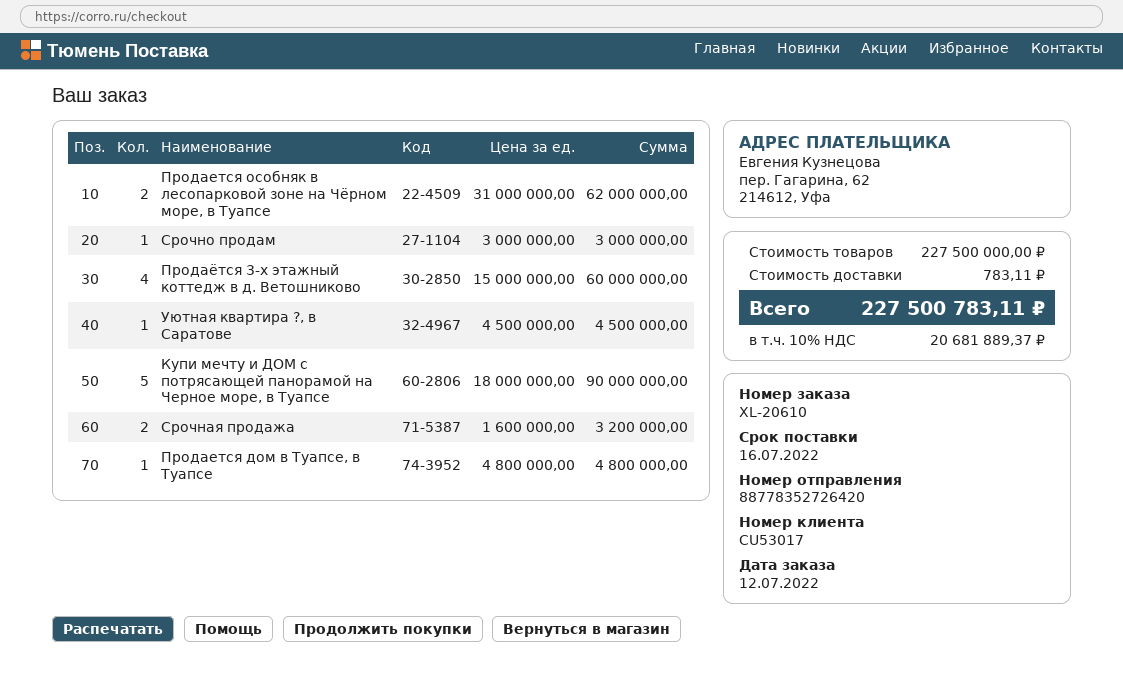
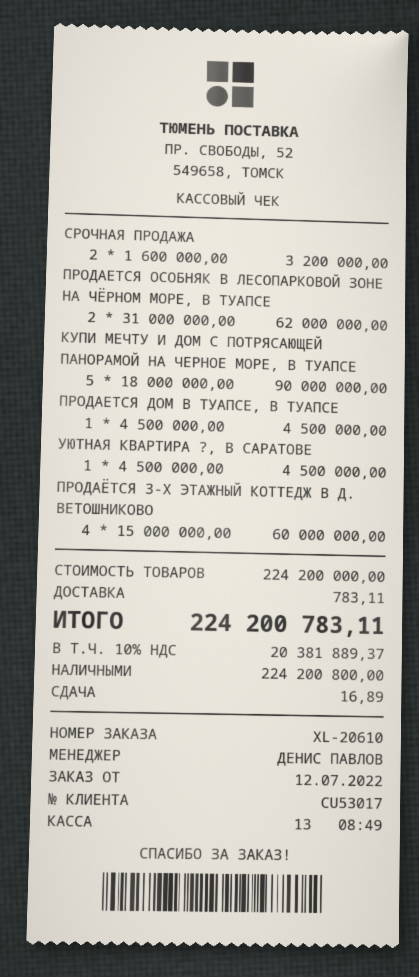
Срочно продам: 1 x 3000000.00 = 3000000.00 -> none
Продается дом в Туапсе, в Туапсе: 1 x 4800000.00 = 4800000.00 -> 1 x 4500000.00 = 4500000.00
subtotal: 227500000.00 -> 224200000.00
tax: 10% = 20681889.37 -> 10% = 20381889.37
total: 227500783.11 -> 224200783.11

